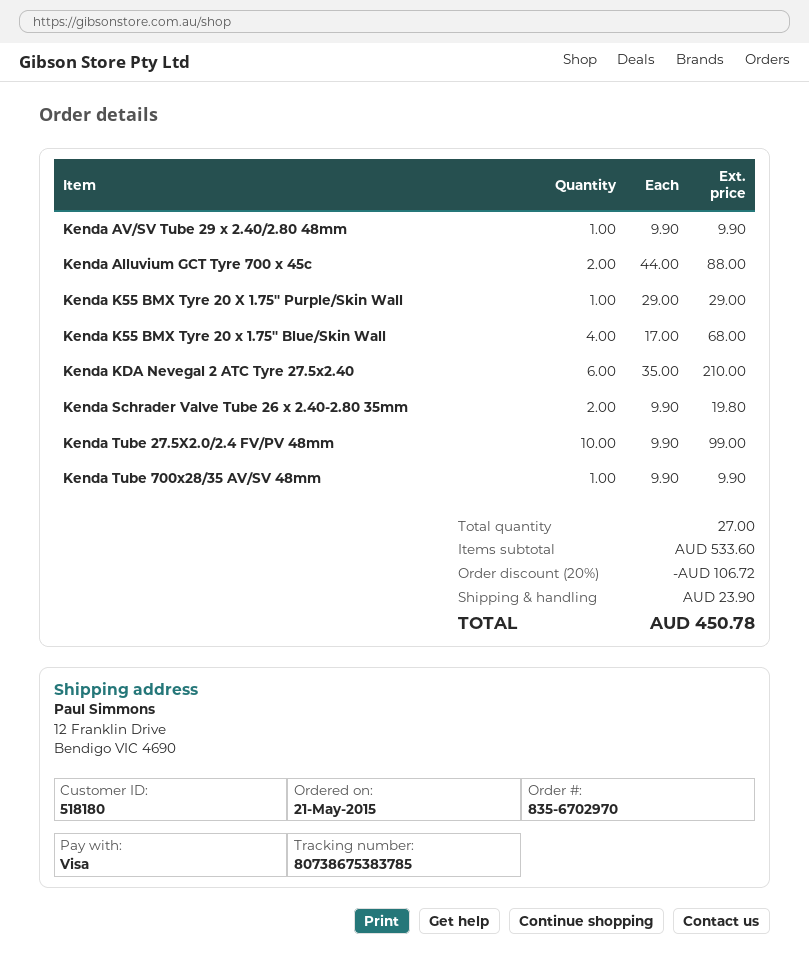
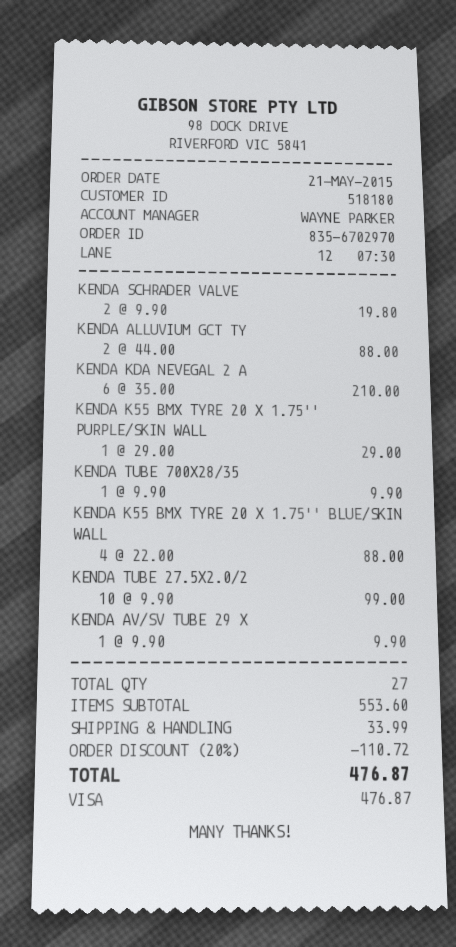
Kenda K55 BMX Tyre 20 x 1.75'' Blue/Skin Wall: 4 x 17.00 = 68.00 -> 4 x 22.00 = 88.00
subtotal: 533.60 -> 553.60
discount: 20% = 106.72 -> 20% = 110.72
shipping: 23.90 -> 33.99
total: 450.78 -> 476.87

